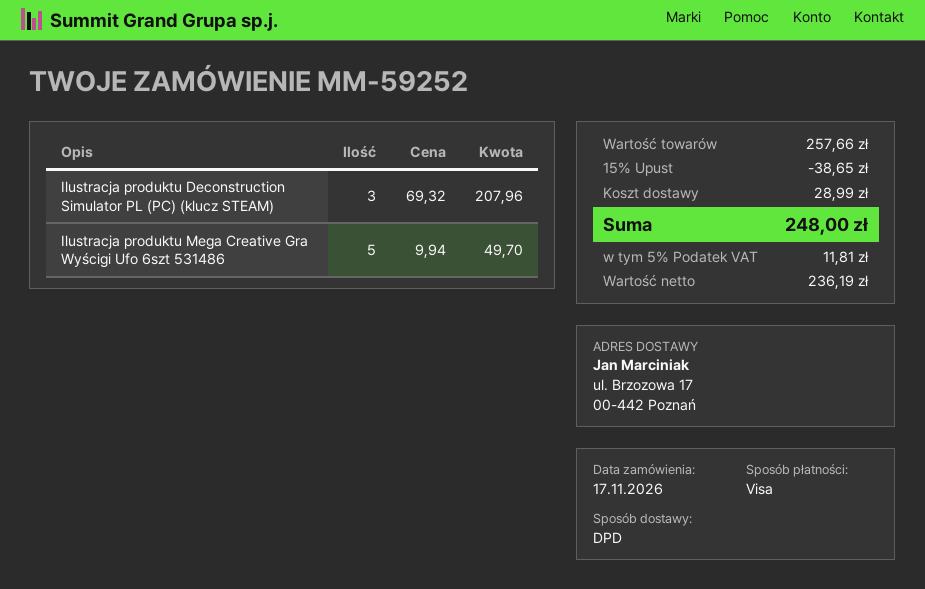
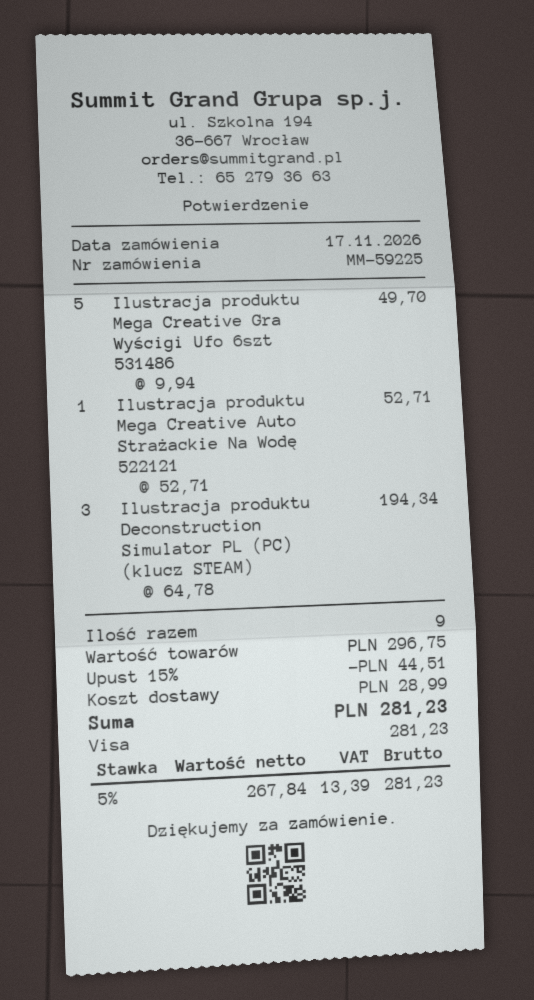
order number: MM-59252 -> MM-59225
Ilustracja produktu Deconstruction Simulator PL (PC) (klucz STEAM): 3 x 69.32 = 207.96 -> 3 x 64.78 = 194.34
Ilustracja produktu Mega Creative Auto Strażackie Na Wodę 522121: none -> 1 x 52.71 = 52.71
subtotal: 257.66 -> 296.75
discount: 15% = 38.65 -> 15% = 44.51
net: 236.19 -> 267.84
tax: 5% = 11.81 -> 5% = 13.39
total: 248.00 -> 281.23

